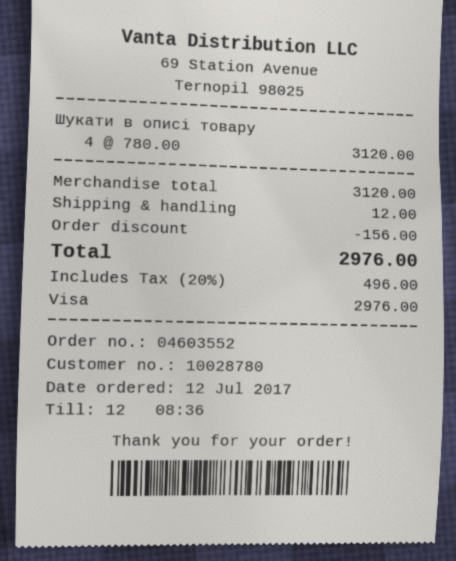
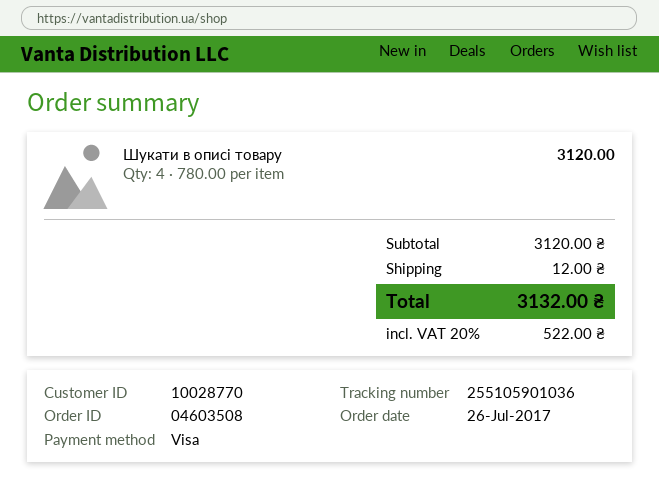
order number: 04603552 -> 04603508
order date: 2017-07-12 -> 2017-07-26
customer number: 10028780 -> 10028770
discount: 156.00 -> none
tax: 20% = 496.00 -> 20% = 522.00
total: 2976.00 -> 3132.00

